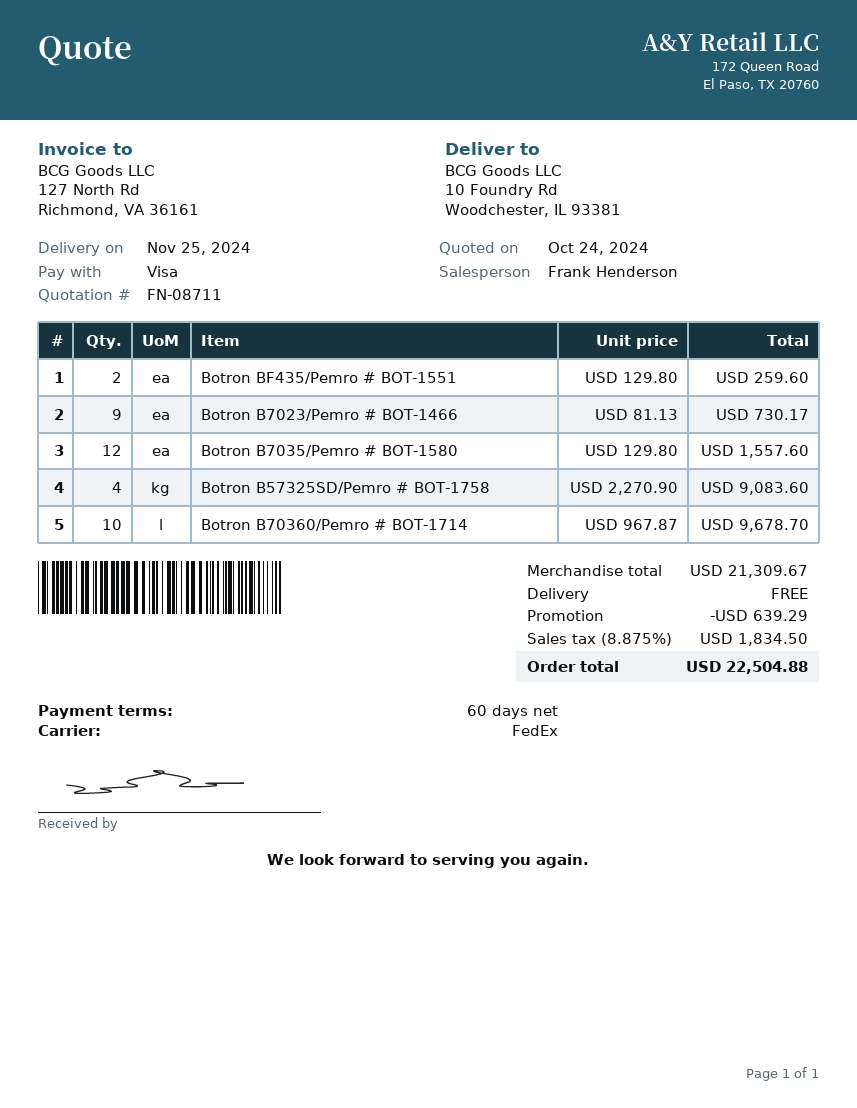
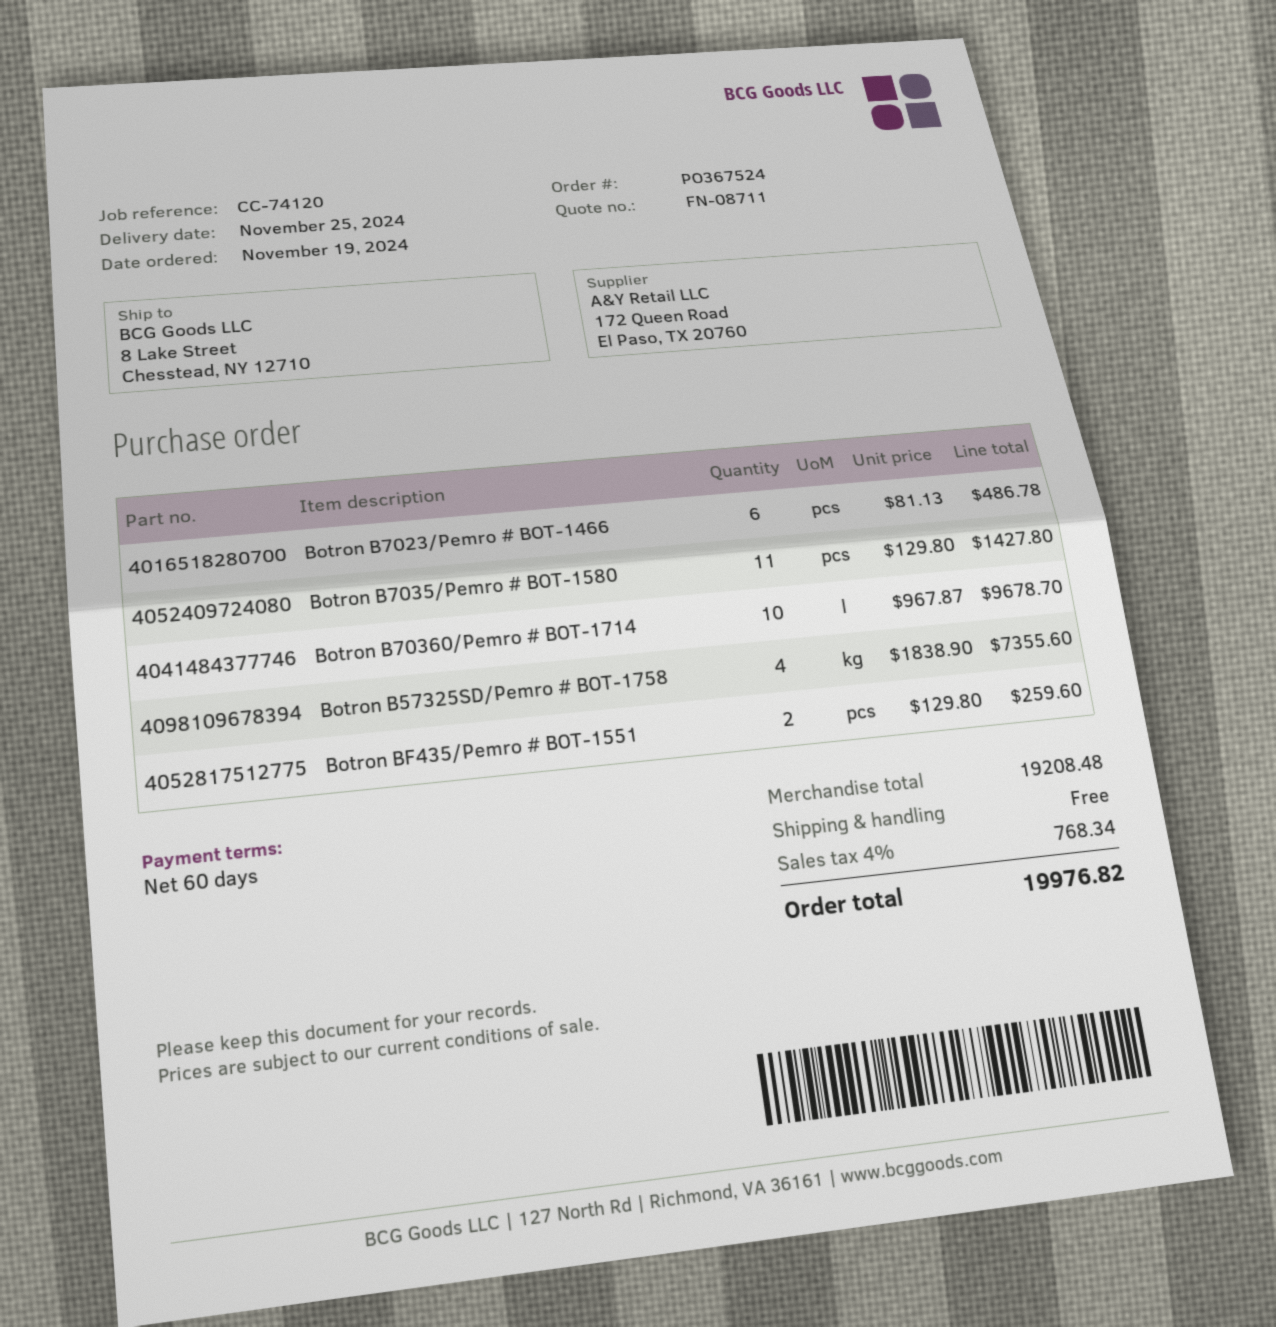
ship to: 10 Foundry Rd, Woodchester, IL 93381 -> 8 Lake Street, Chesstead, NY 12710
Botron B7023/Pemro # BOT-1466: 9 x 81.13 = 730.17 -> 6 x 81.13 = 486.78
Botron B7035/Pemro # BOT-1580: 12 x 129.80 = 1557.60 -> 11 x 129.80 = 1427.80
Botron B57325SD/Pemro # BOT-1758: 4 x 2270.90 = 9083.60 -> 4 x 1838.90 = 7355.60
subtotal: 21309.67 -> 19208.48
discount: 639.29 -> none
tax: 8.875% = 1834.50 -> 4% = 768.34
total: 22504.88 -> 19976.82

